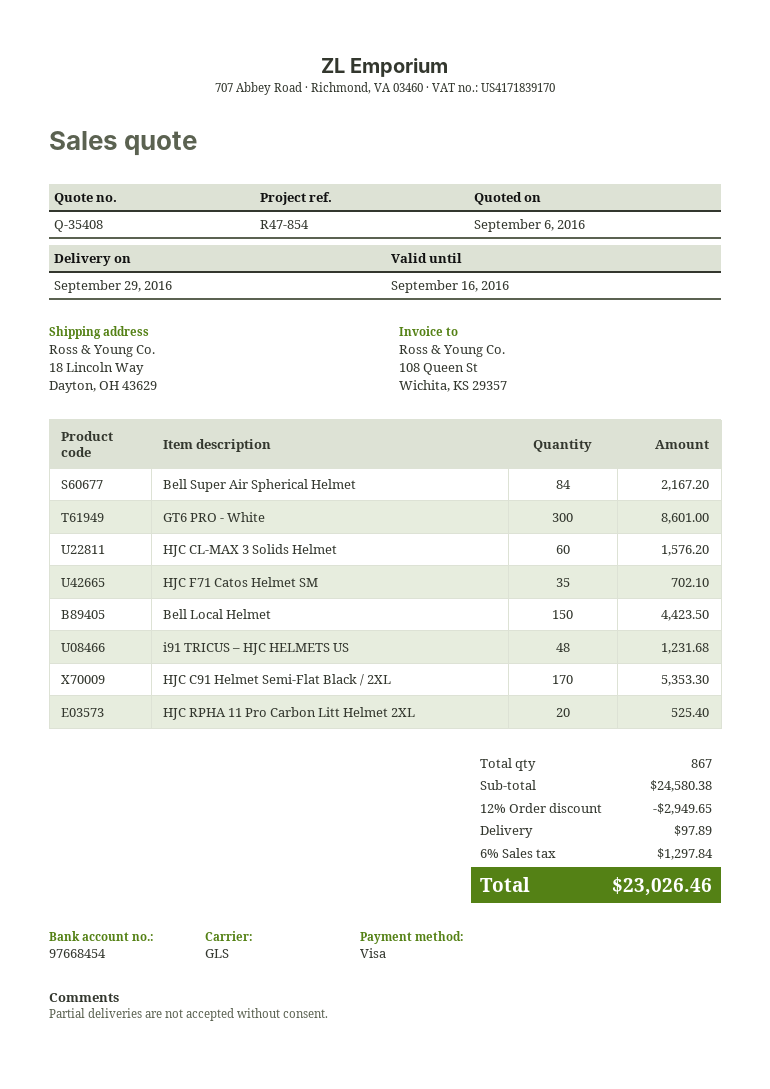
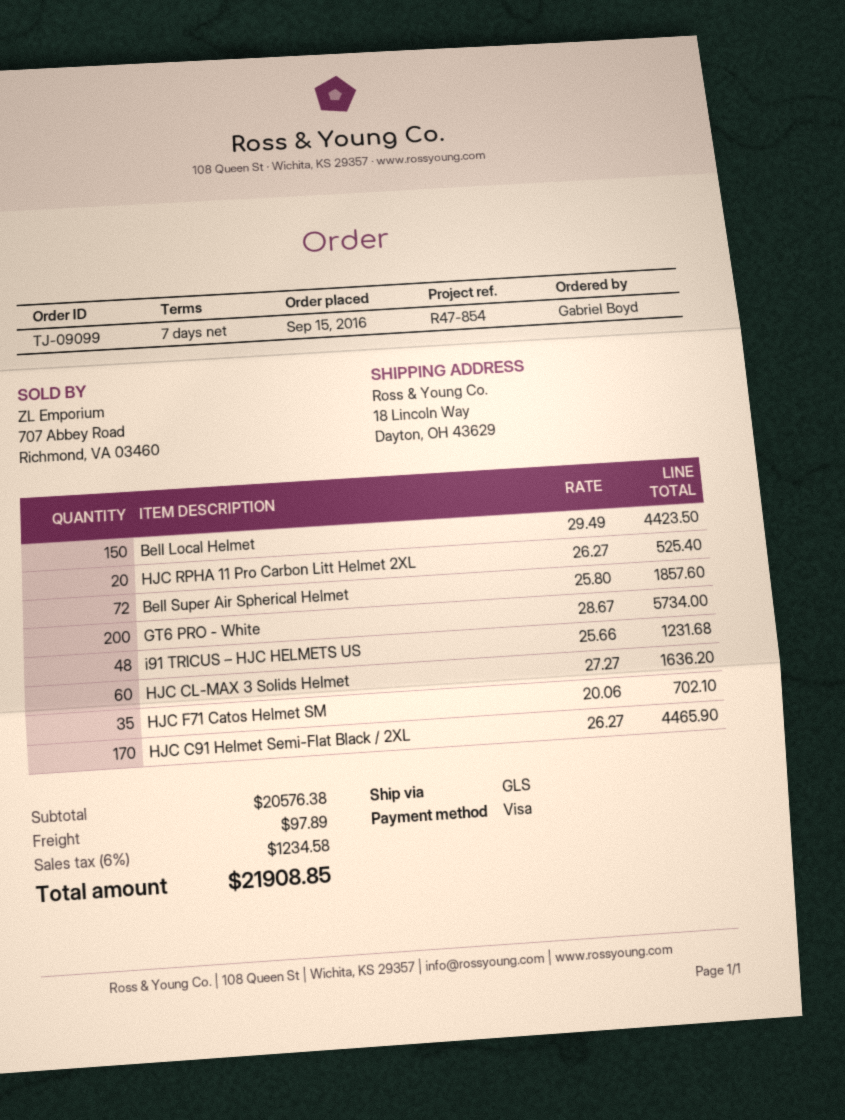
Bell Super Air Spherical Helmet: 84 for 2167.20 -> 72 for 1857.60
GT6 PRO - White: 300 for 8601.00 -> 200 for 5734.00
HJC CL-MAX 3 Solids Helmet: 60 for 1576.20 -> 60 for 1636.20
HJC C91 Helmet Semi-Flat Black / 2XL: 170 for 5353.30 -> 170 for 4465.90
subtotal: 24580.38 -> 20576.38
discount: 12% = 2949.65 -> none
tax: 6% = 1297.84 -> 6% = 1234.58
total: 23026.46 -> 21908.85

